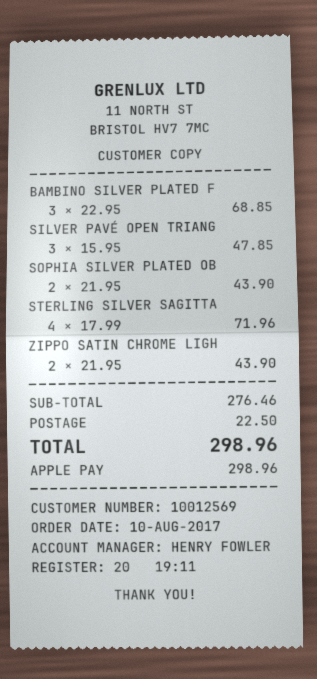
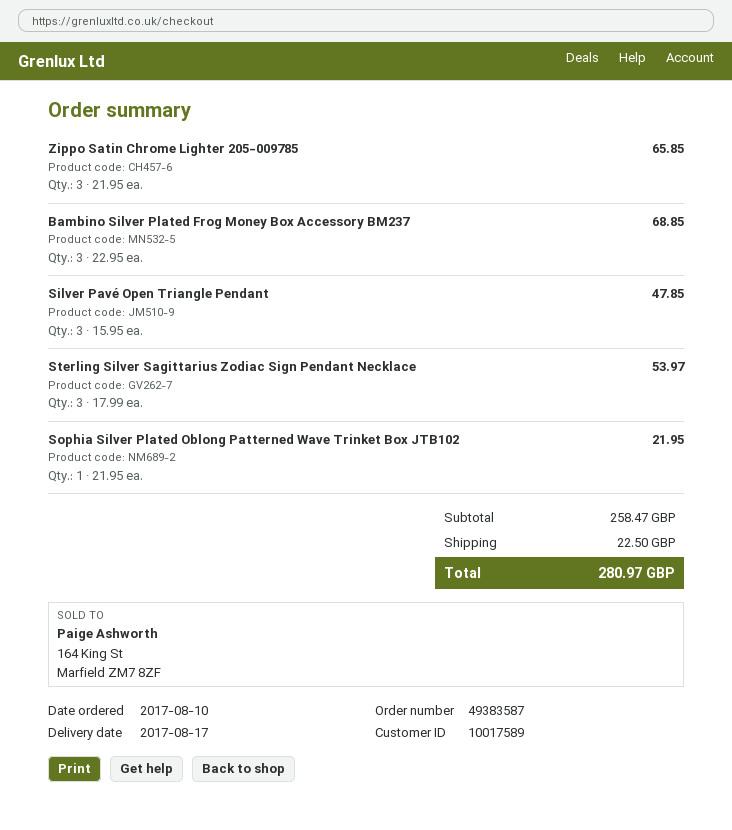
customer number: 10012569 -> 10017589
SOPHIA SILVER PLATED OB: 2 x 21.95 = 43.90 -> 1 x 21.95 = 21.95
STERLING SILVER SAGITTA: 4 x 17.99 = 71.96 -> 3 x 17.99 = 53.97
ZIPPO SATIN CHROME LIGH: 2 x 21.95 = 43.90 -> 3 x 21.95 = 65.85
subtotal: 276.46 -> 258.47
total: 298.96 -> 280.97

